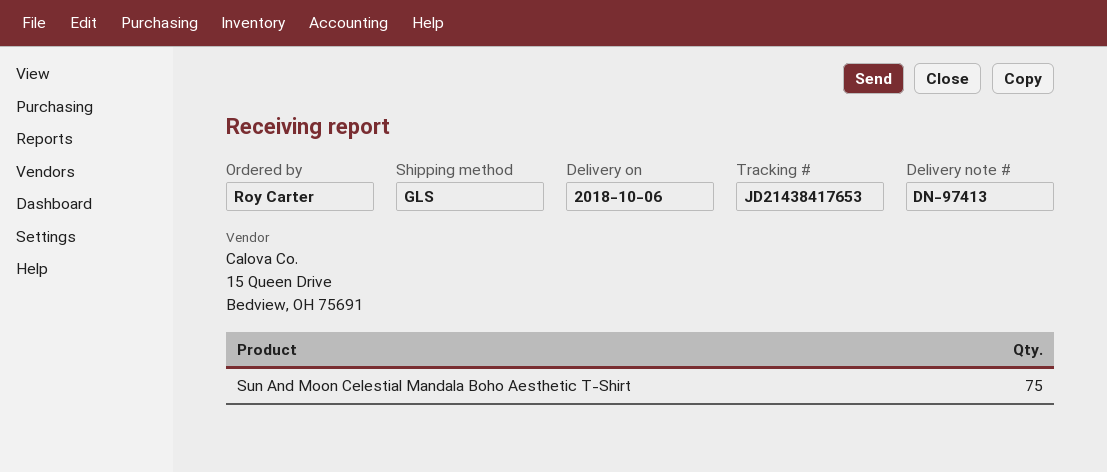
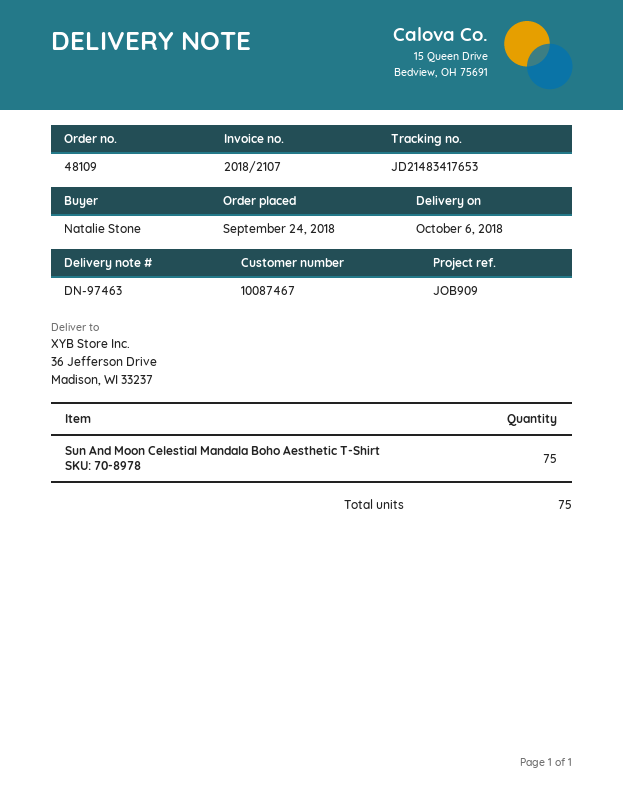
delivery note number: DN-97413 -> DN-97463
ordered by: Roy Carter -> Natalie Stone
tracking number: JD21438417653 -> JD21483417653

